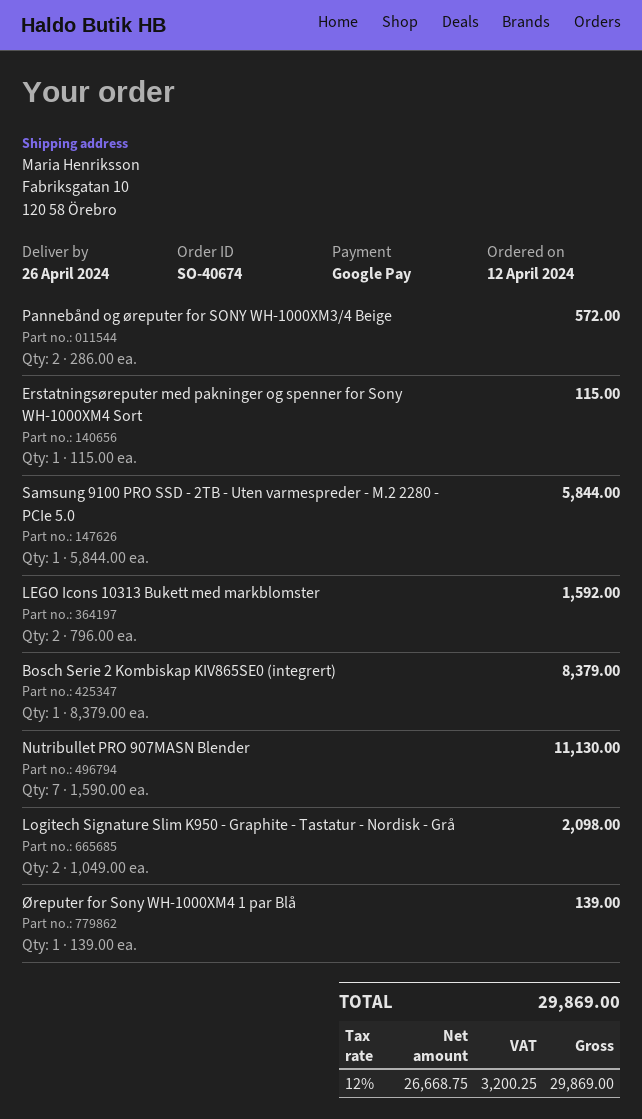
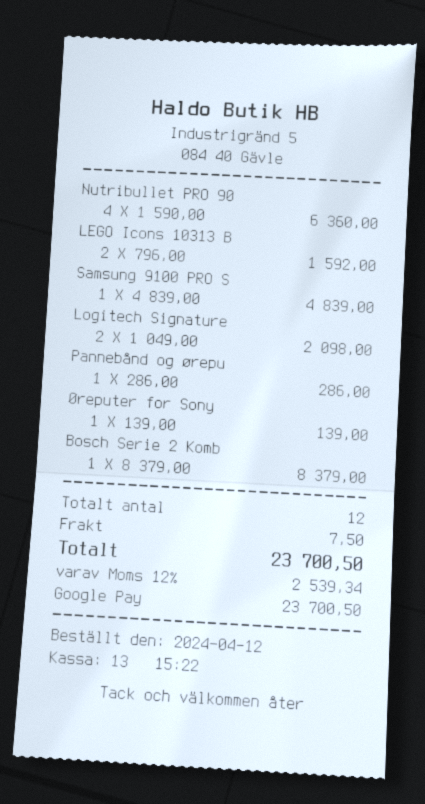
Pannebånd og øreputer for SONY WH-1000XM3/4 Beige: 2 x 286.00 = 572.00 -> 1 x 286.00 = 286.00
Erstatningsøreputer med pakninger og spenner for Sony WH-1000XM4 Sort: 1 x 115.00 = 115.00 -> none
Samsung 9100 PRO SSD - 2TB - Uten varmespreder - M.2 2280 - PCIe 5.0: 1 x 5844.00 = 5844.00 -> 1 x 4839.00 = 4839.00
Nutribullet PRO 907MASN Blender: 7 x 1590.00 = 11130.00 -> 4 x 1590.00 = 6360.00
shipping: none -> 7.50
tax: 12% = 3200.25 -> 12% = 2539.34
total: 29869.00 -> 23700.50

